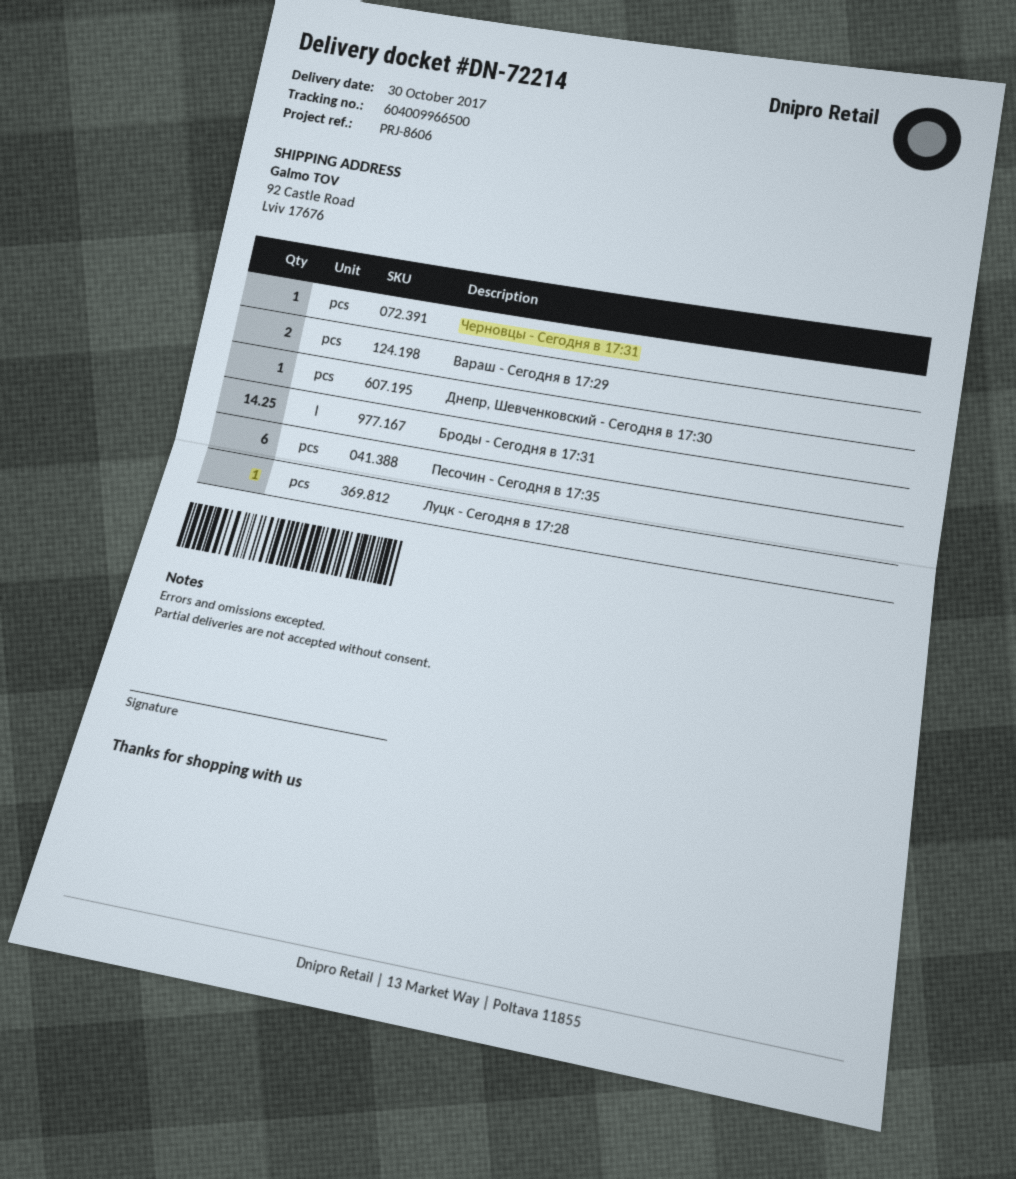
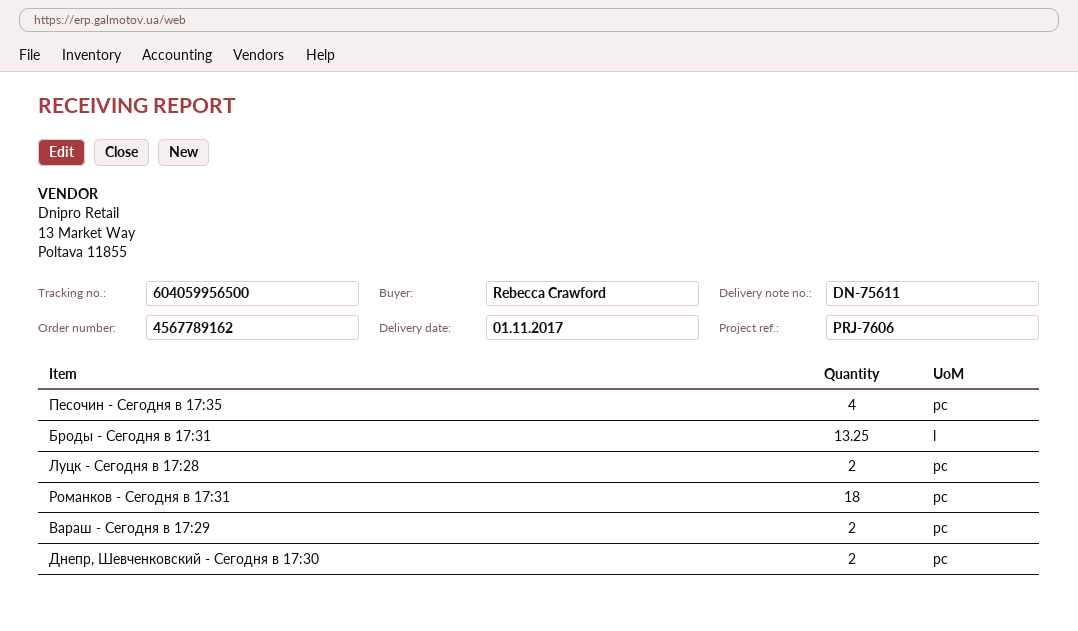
delivery note number: DN-72214 -> DN-75611
delivery date: 2017-10-30 -> 2017-11-01
reference: PRJ-8606 -> PRJ-7606
tracking number: 604009966500 -> 604059956500
Черновцы - Сегодня в 17:31: 1 -> none
Днепр, Шевченковский - Сегодня в 17:30: 1 -> 2
Броды - Сегодня в 17:31: 14.25 -> 13.25
Песочин - Сегодня в 17:35: 6 -> 4
Луцк - Сегодня в 17:28: 1 -> 2
Романков - Сегодня в 17:31: none -> 18

